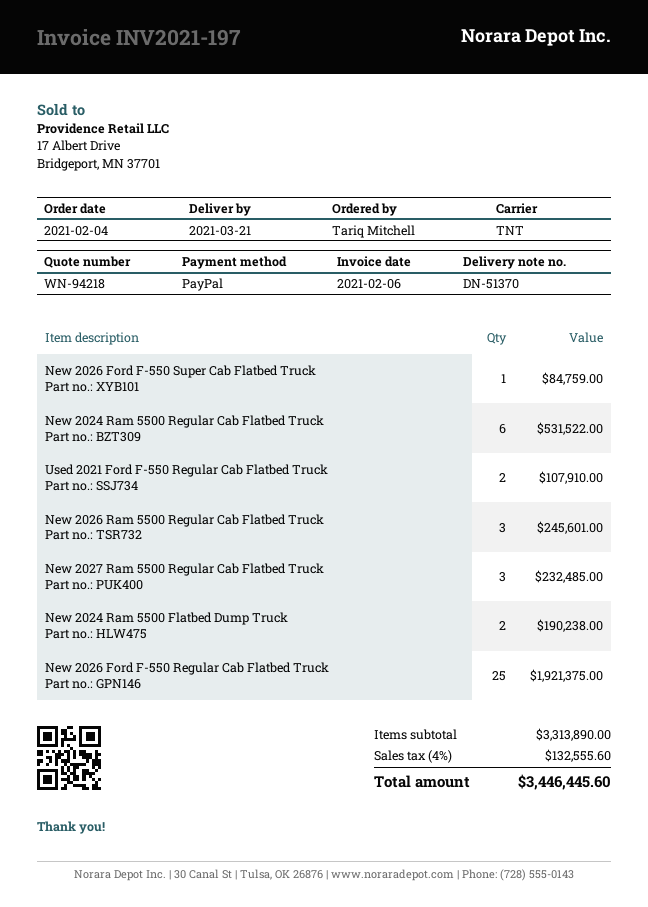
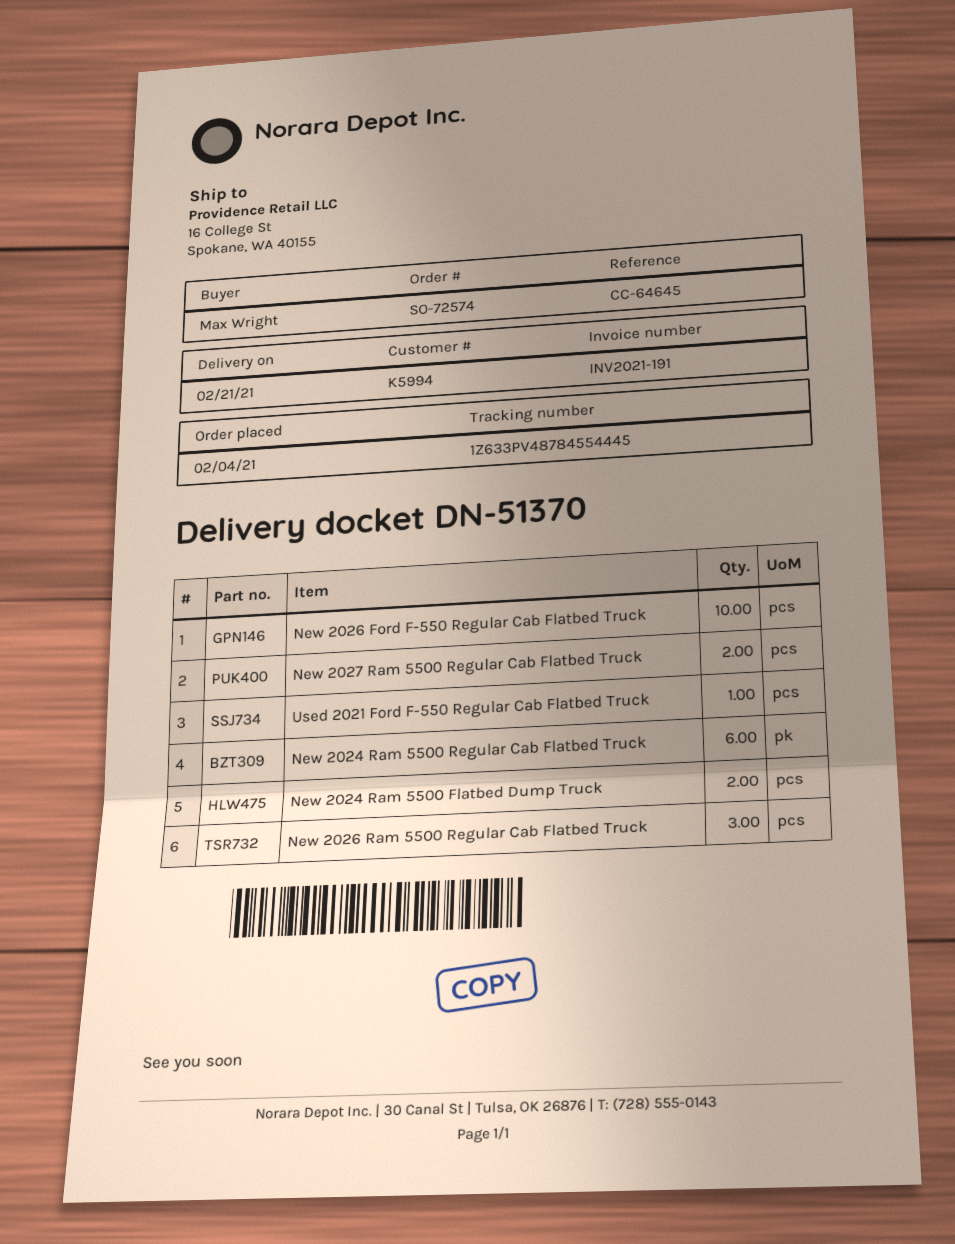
delivery date: 2021-03-21 -> 2021-02-21
invoice number: INV2021-197 -> INV2021-191
ordered by: Tariq Mitchell -> Max Wright
New 2026 Ford F-550 Super Cab Flatbed Truck: 1 -> none
Used 2021 Ford F-550 Regular Cab Flatbed Truck: 2 -> 1
New 2027 Ram 5500 Regular Cab Flatbed Truck: 3 -> 2
New 2026 Ford F-550 Regular Cab Flatbed Truck: 25 -> 10

